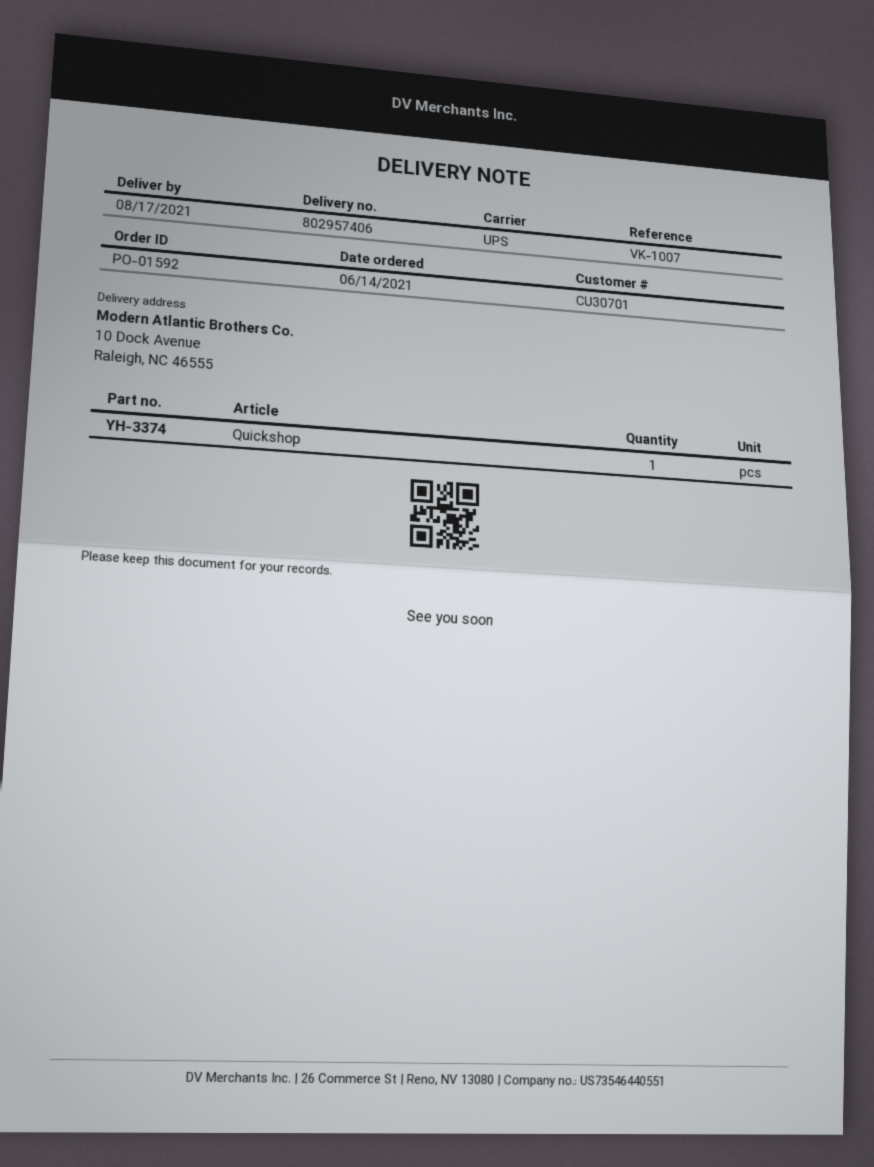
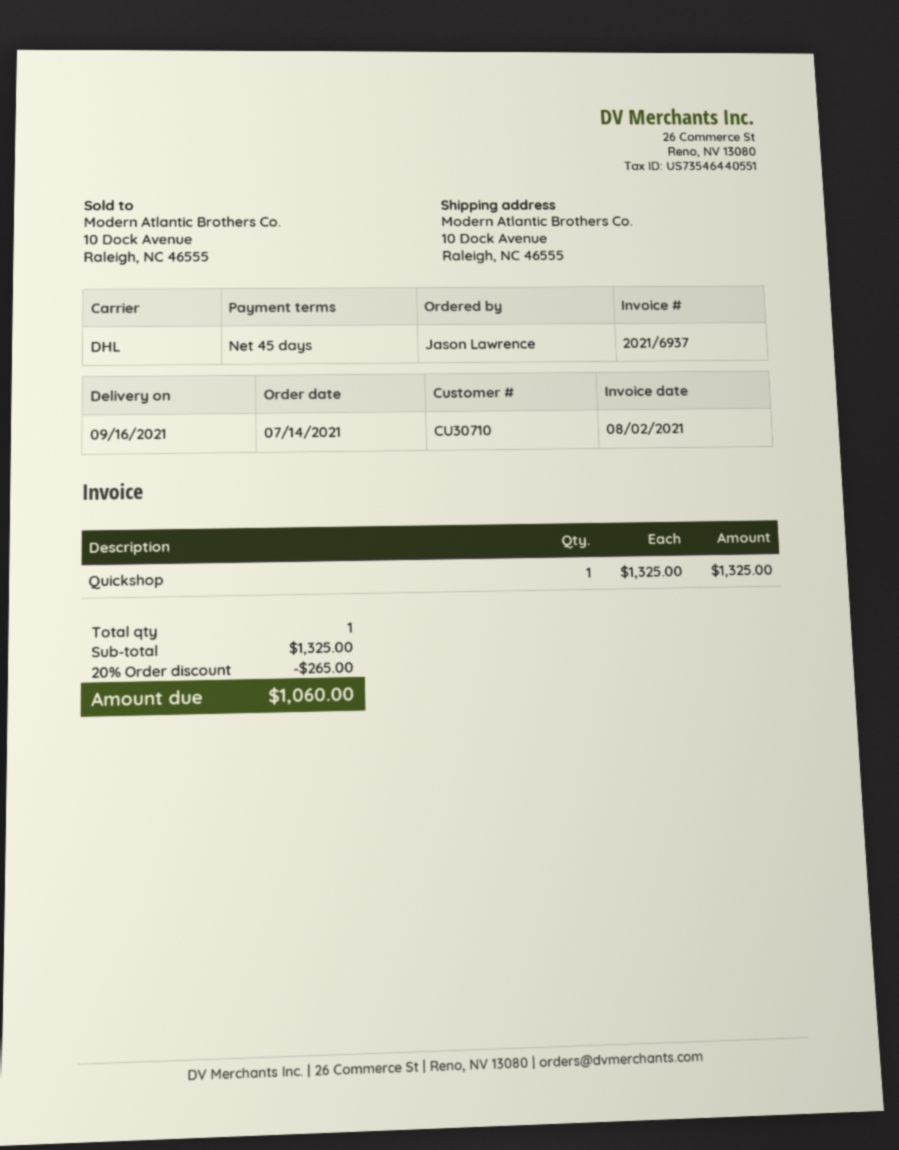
order date: 2021-06-14 -> 2021-07-14
delivery date: 2021-08-17 -> 2021-09-16
customer number: CU30701 -> CU30710
shipping method: UPS -> DHL

